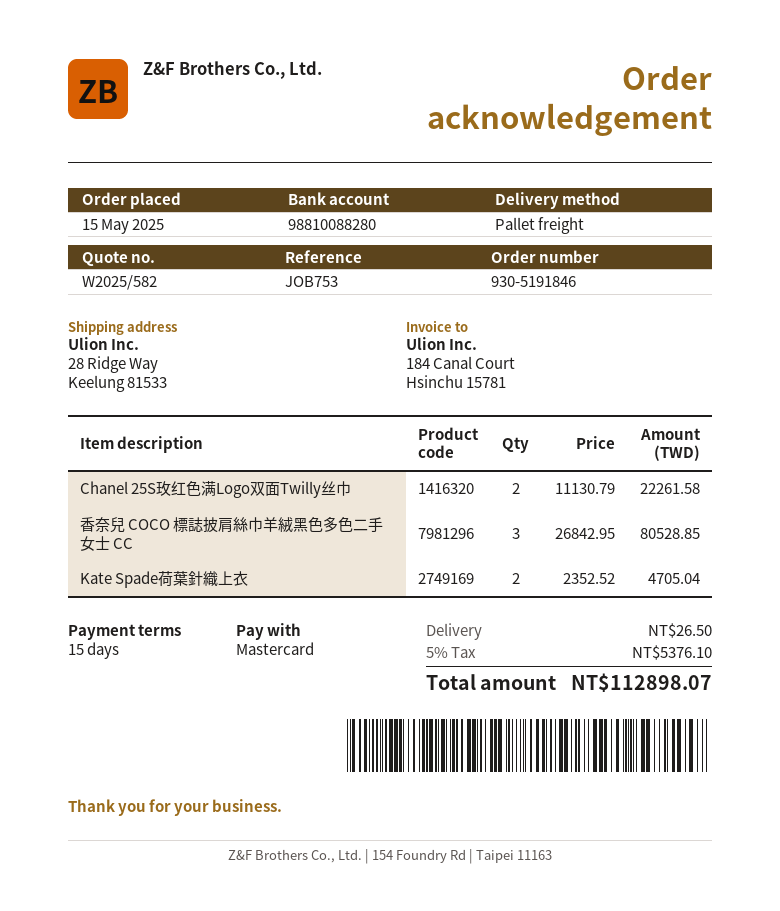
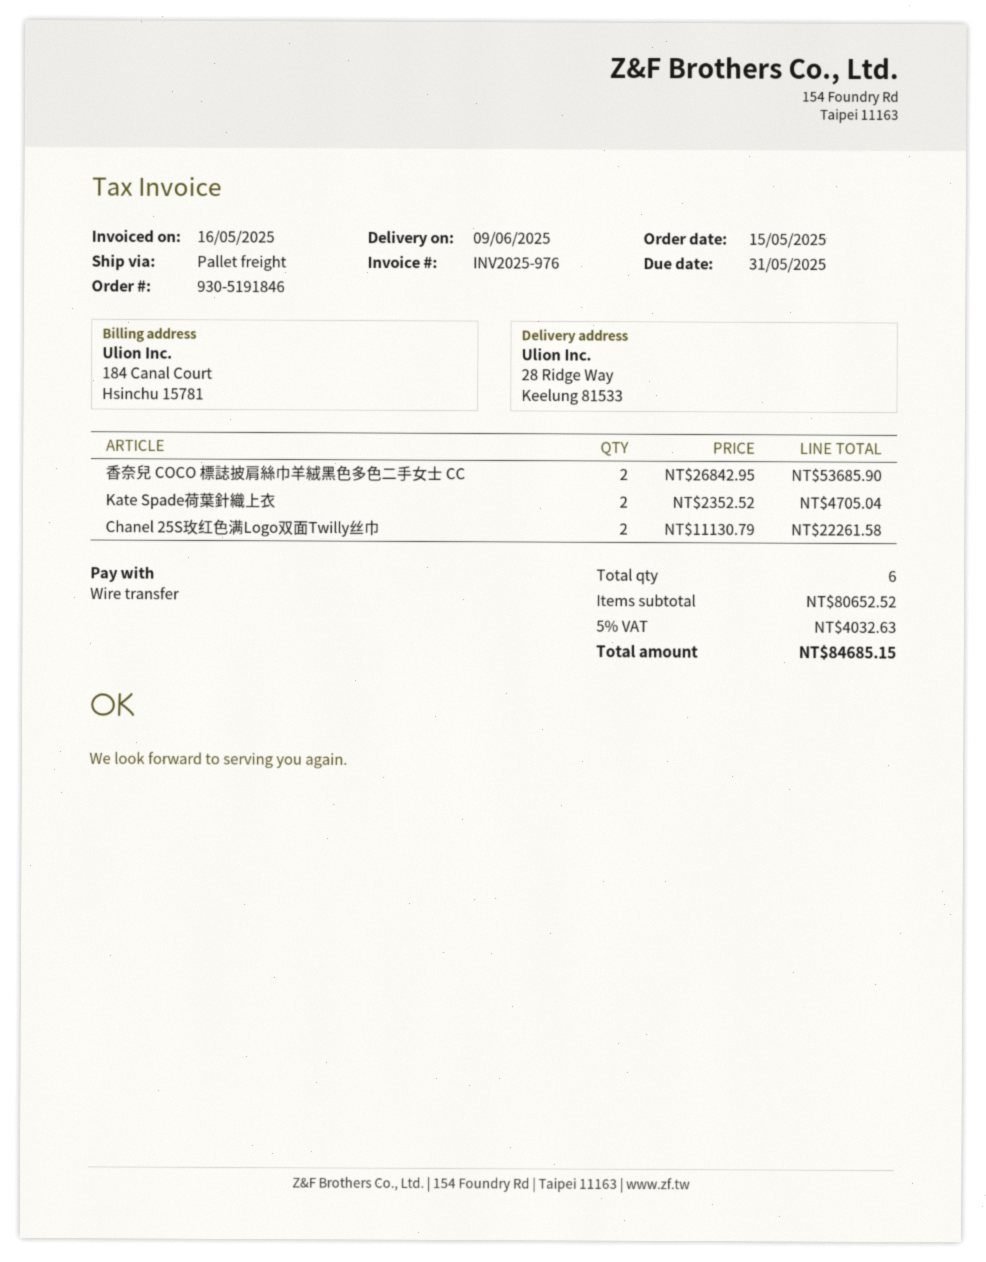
payment method: Mastercard -> bank transfer
香奈兒 COCO 標誌披肩絲巾羊絨黑色多色二手女士 CC: 3 x 26842.95 = 80528.85 -> 2 x 26842.95 = 53685.90
shipping: 26.50 -> none
tax: 5% = 5376.10 -> 5% = 4032.63
total: 112898.07 -> 84685.15

